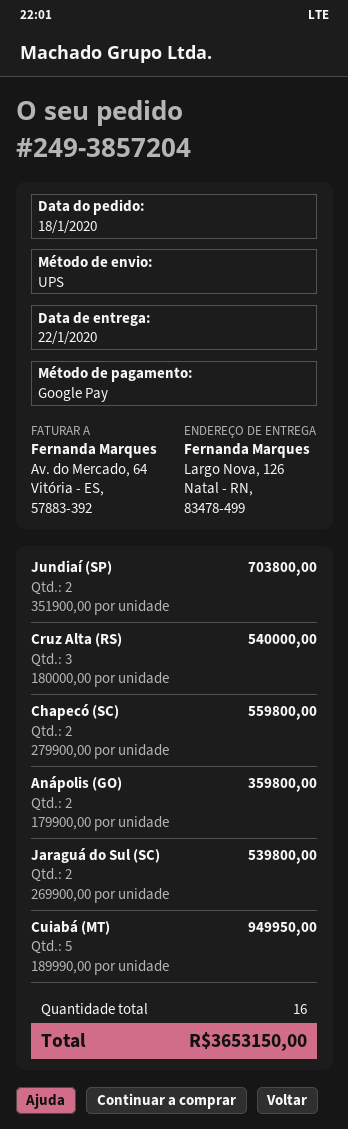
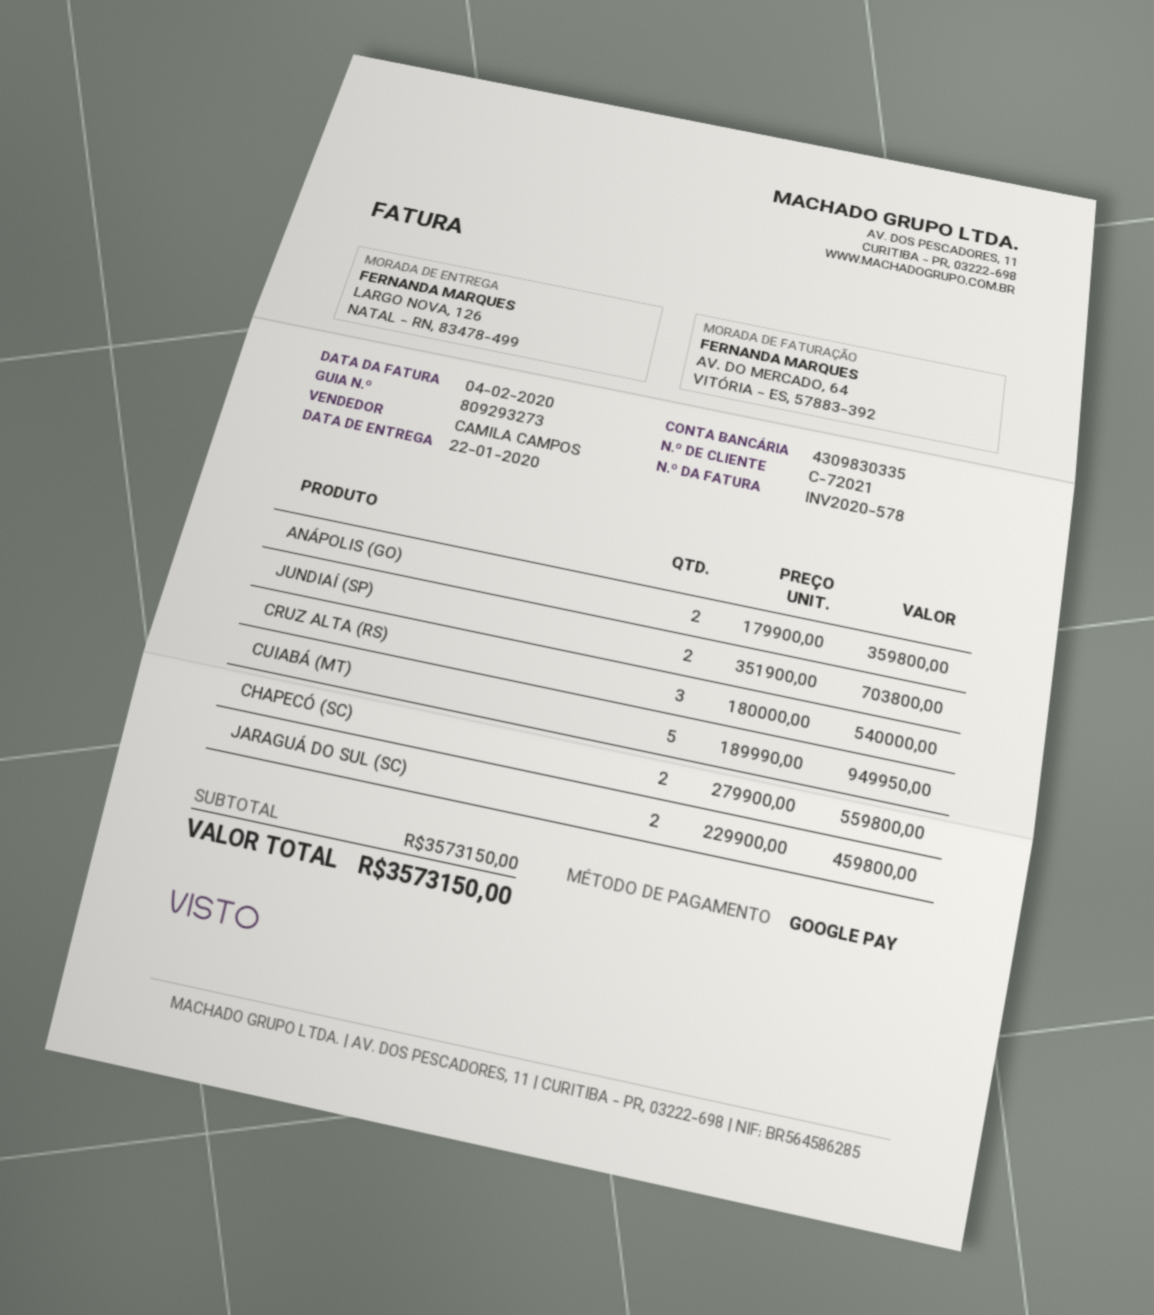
Jaraguá do Sul (SC): 2 x 269900.00 = 539800.00 -> 2 x 229900.00 = 459800.00
total: 3653150.00 -> 3573150.00

